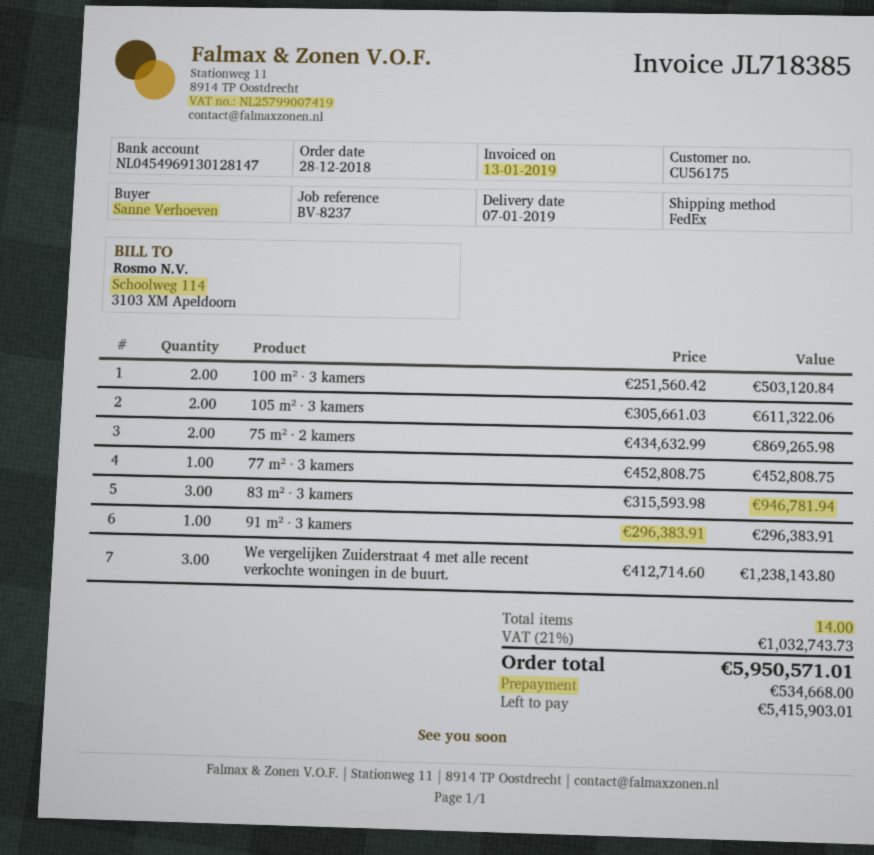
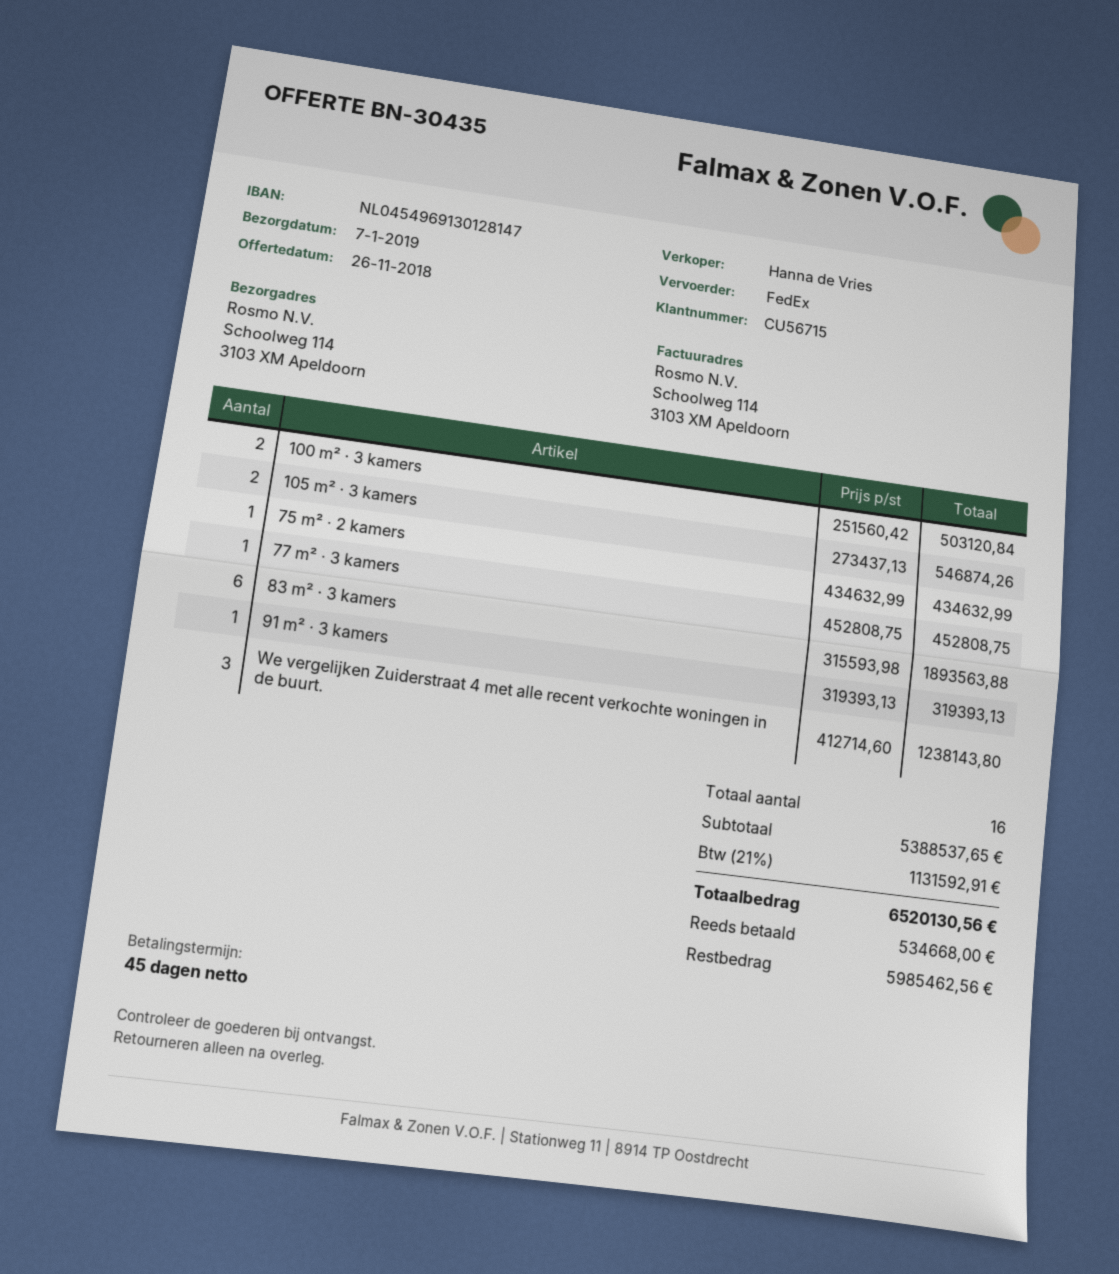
customer number: CU56175 -> CU56715
105 m² · 3 kamers: 2 x 305661.03 = 611322.06 -> 2 x 273437.13 = 546874.26
75 m² · 2 kamers: 2 x 434632.99 = 869265.98 -> 1 x 434632.99 = 434632.99
83 m² · 3 kamers: 3 x 315593.98 = 946781.94 -> 6 x 315593.98 = 1893563.88
91 m² · 3 kamers: 1 x 296383.91 = 296383.91 -> 1 x 319393.13 = 319393.13
total quantity: 14 -> 16
tax: 21% = 1032743.73 -> 21% = 1131592.91
total: 5950571.01 -> 6520130.56
balance: 5415903.01 -> 5985462.56

